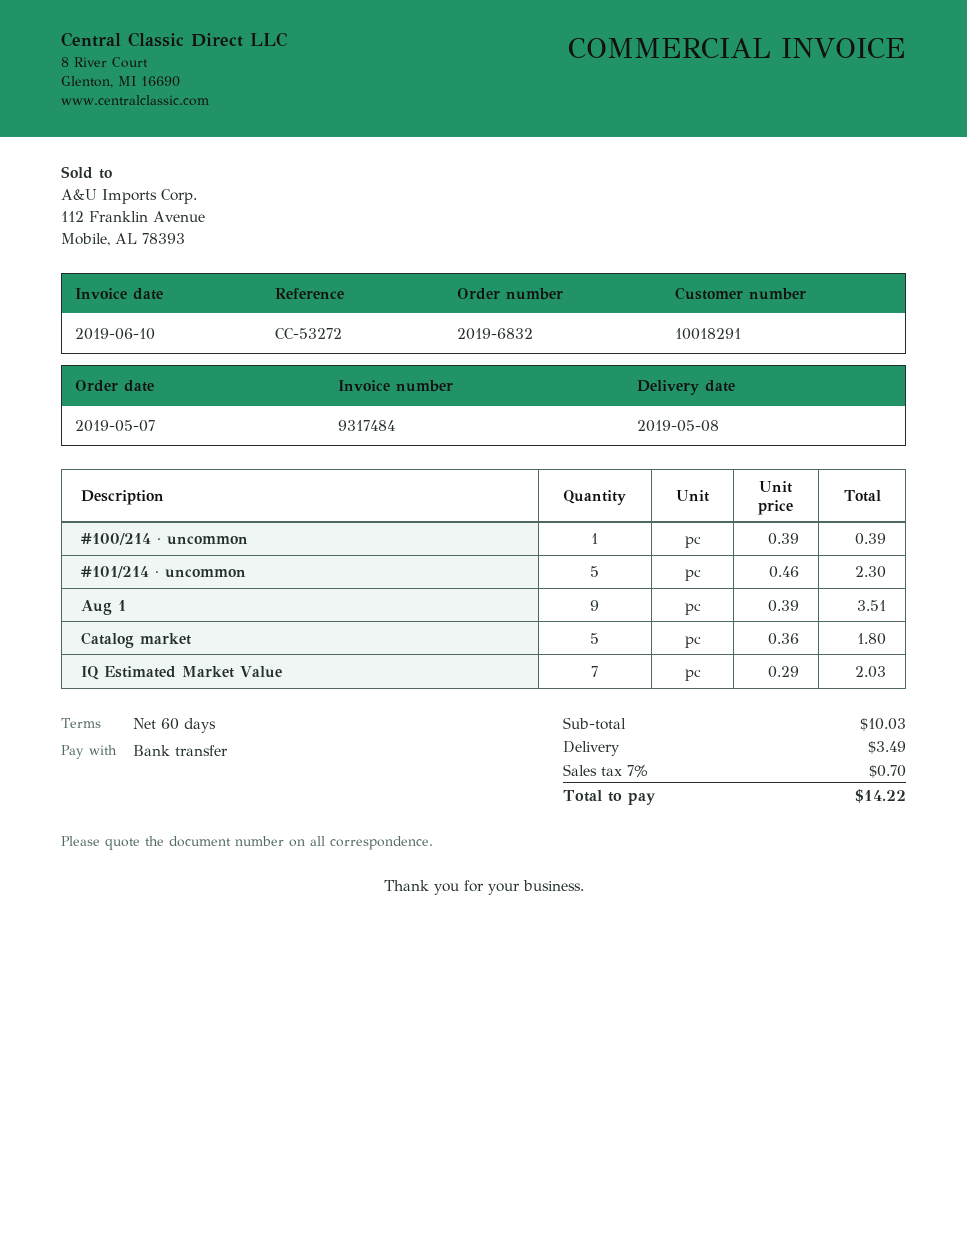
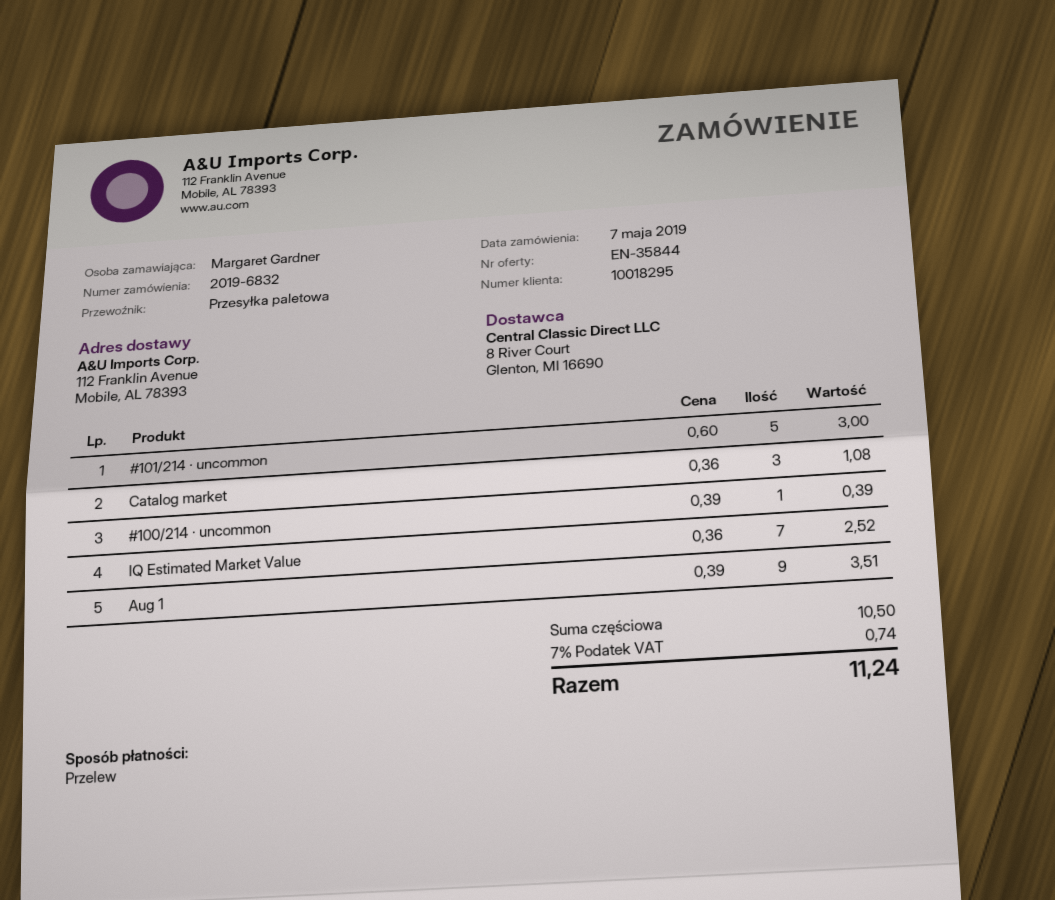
customer number: 10018291 -> 10018295
#101/214 · uncommon: 5 x 0.46 = 2.30 -> 5 x 0.60 = 3.00
Catalog market: 5 x 0.36 = 1.80 -> 3 x 0.36 = 1.08
IQ Estimated Market Value: 7 x 0.29 = 2.03 -> 7 x 0.36 = 2.52
subtotal: 10.03 -> 10.50
shipping: 3.49 -> none
tax: 7% = 0.70 -> 7% = 0.74
total: 14.22 -> 11.24

